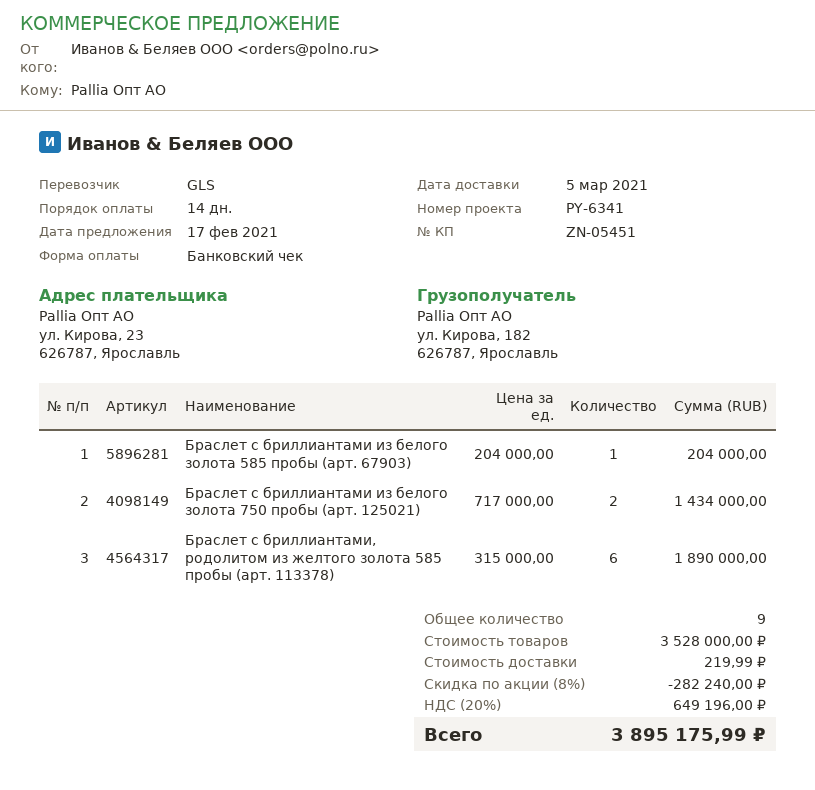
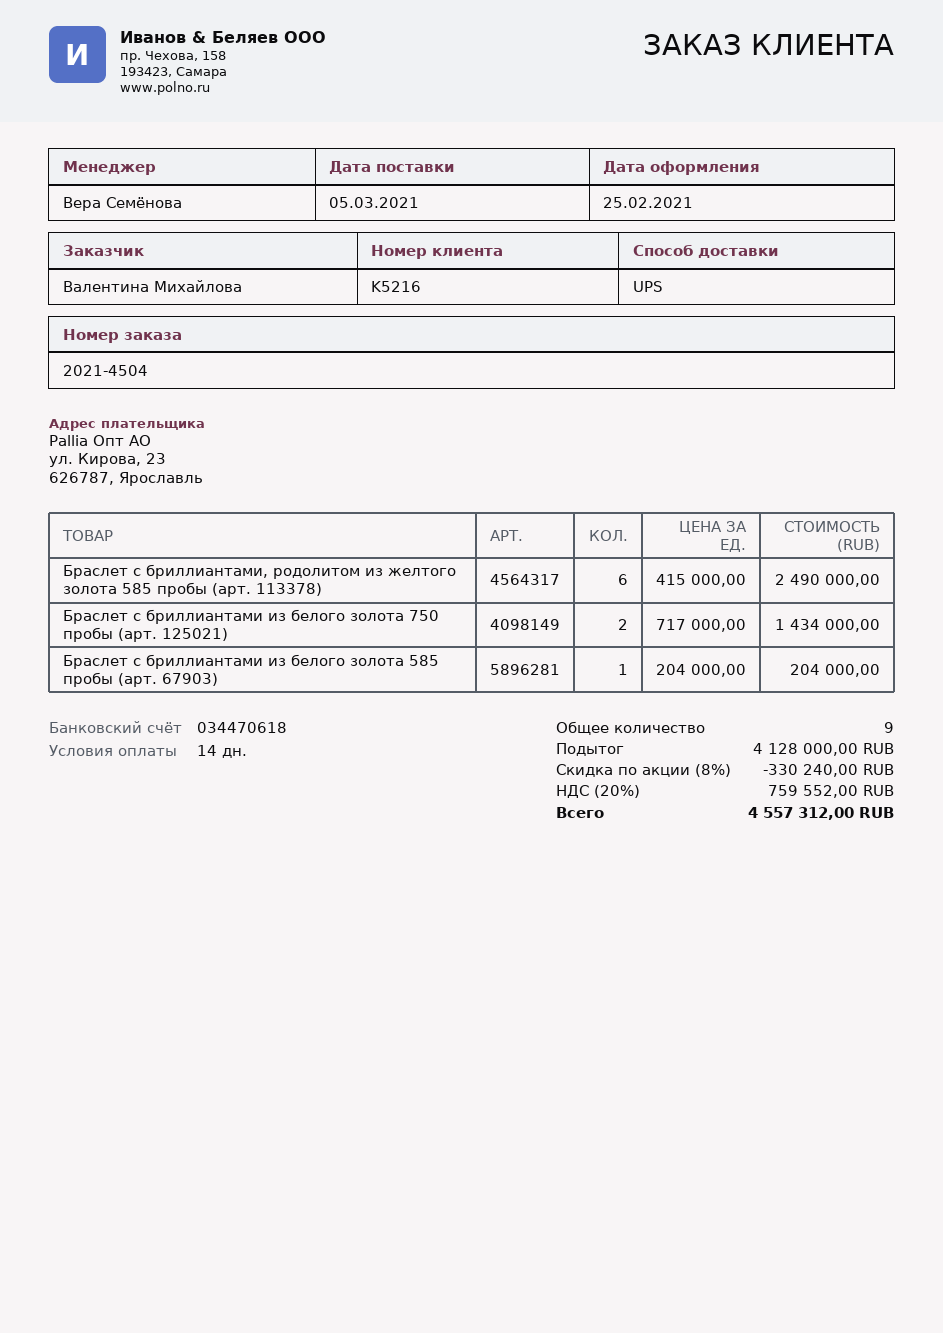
shipping method: GLS -> UPS
Браслет с бриллиантами, родолитом из желтого золота 585 пробы (арт. 113378): 6 x 315000.00 = 1890000.00 -> 6 x 415000.00 = 2490000.00
subtotal: 3528000.00 -> 4128000.00
discount: 8% = 282240.00 -> 8% = 330240.00
shipping: 219.99 -> none
tax: 20% = 649196.00 -> 20% = 759552.00
total: 3895175.99 -> 4557312.00

